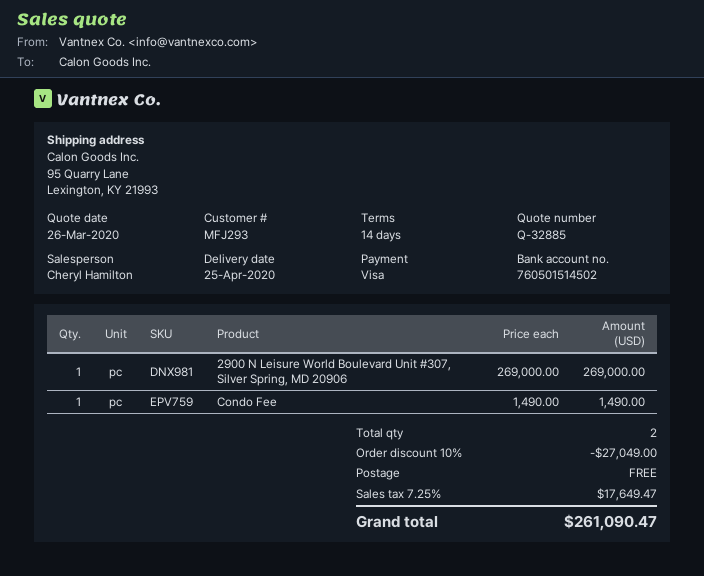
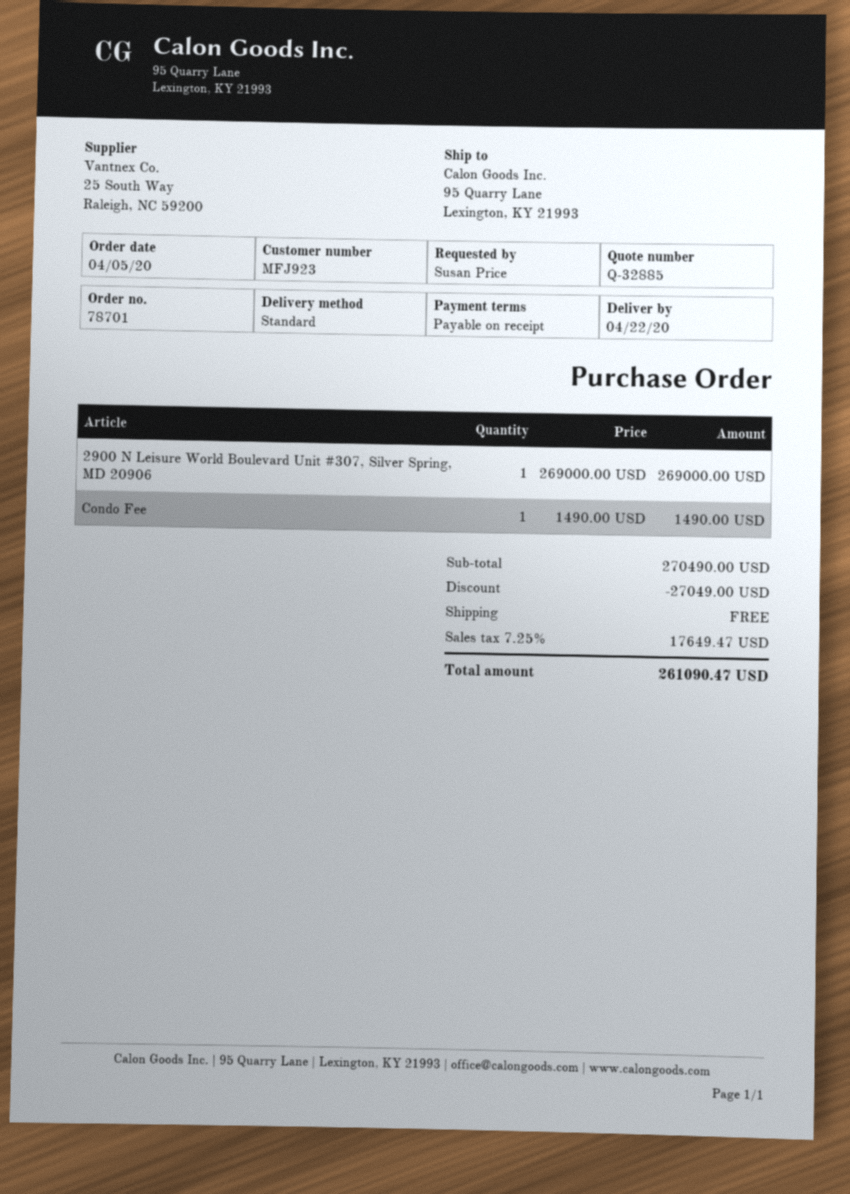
delivery date: 2020-04-25 -> 2020-04-22
payment terms: 14 days -> on receipt
customer number: MFJ293 -> MFJ923

